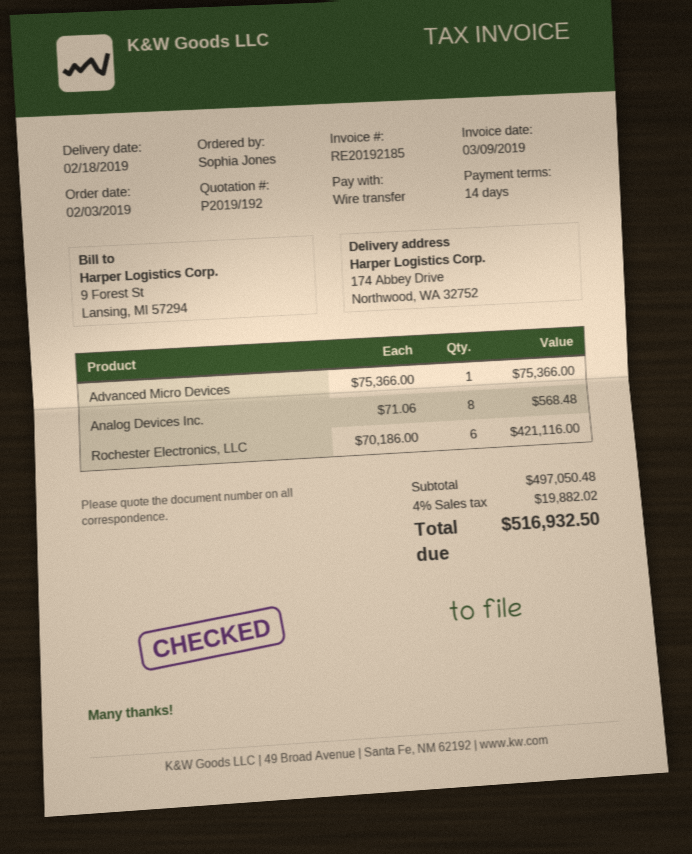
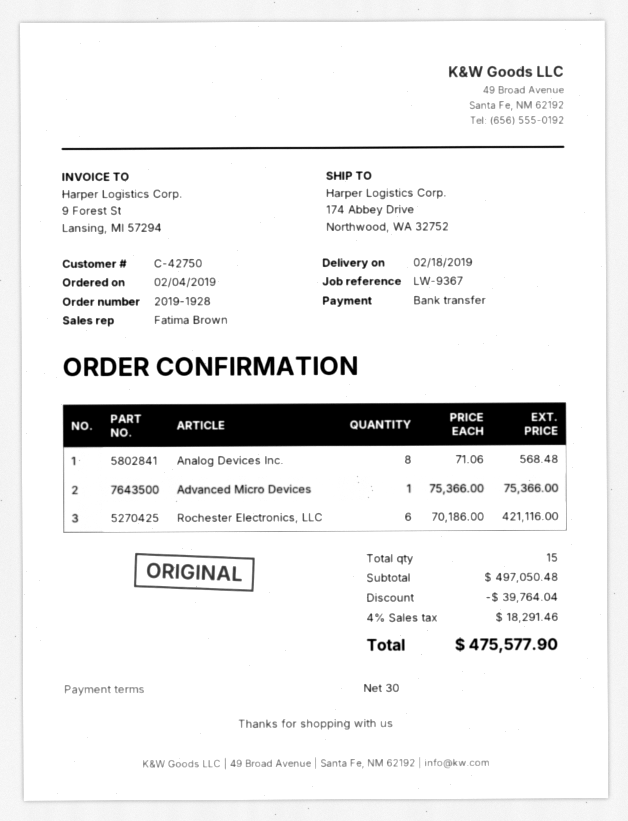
order date: 2019-02-03 -> 2019-02-04
payment terms: 14 days -> 30 days
discount: none -> 39764.04
tax: 4% = 19882.02 -> 4% = 18291.46
total: 516932.50 -> 475577.90

